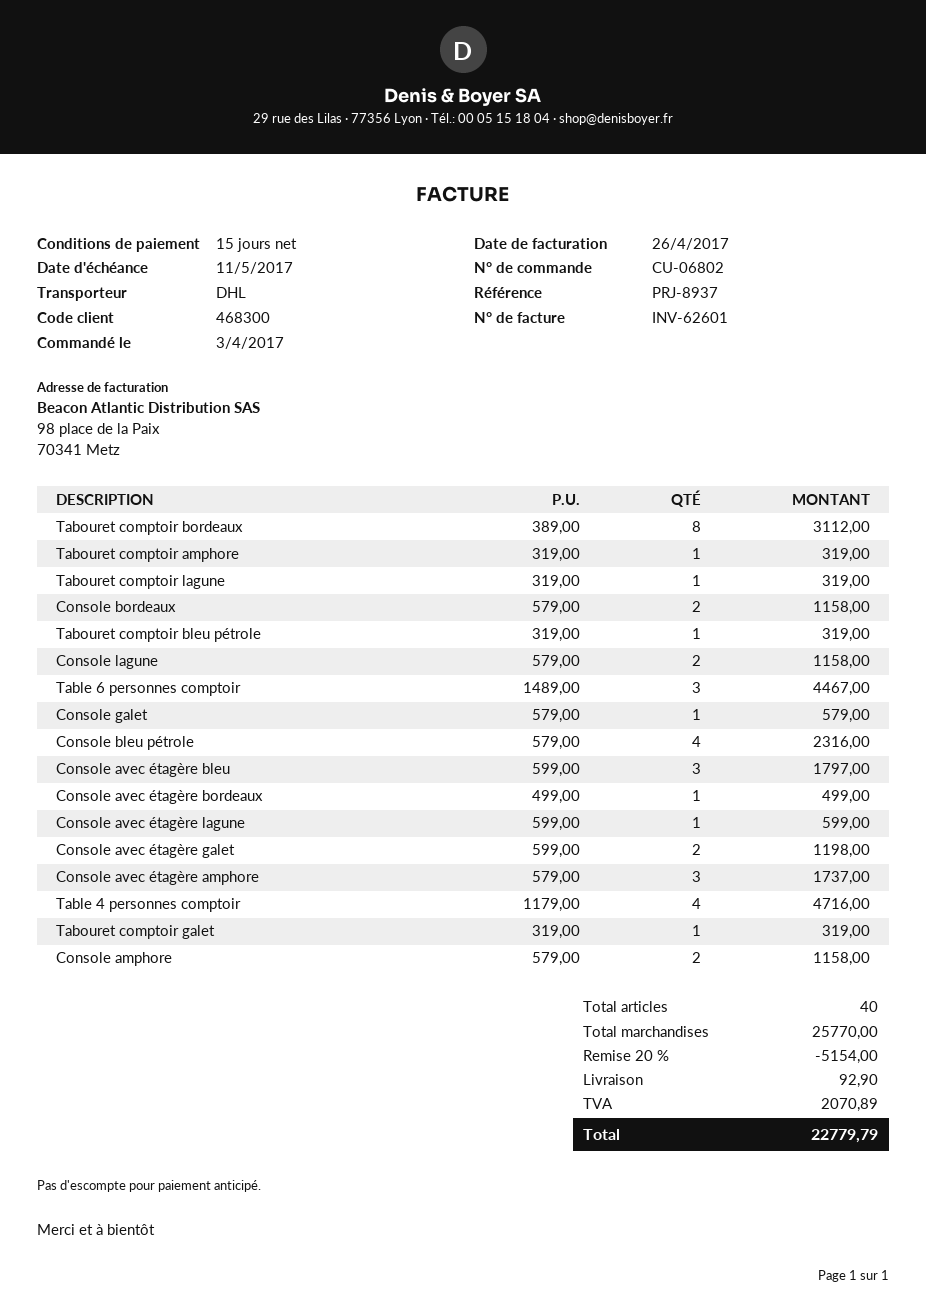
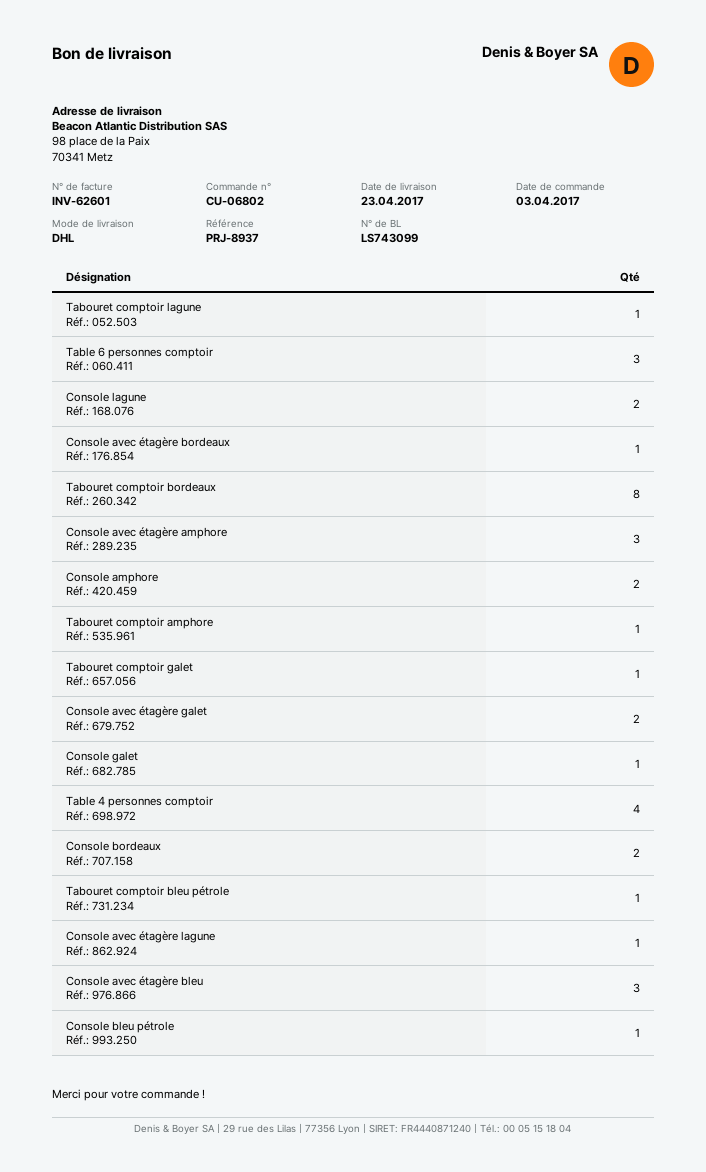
Console bleu pétrole: 4 -> 1

